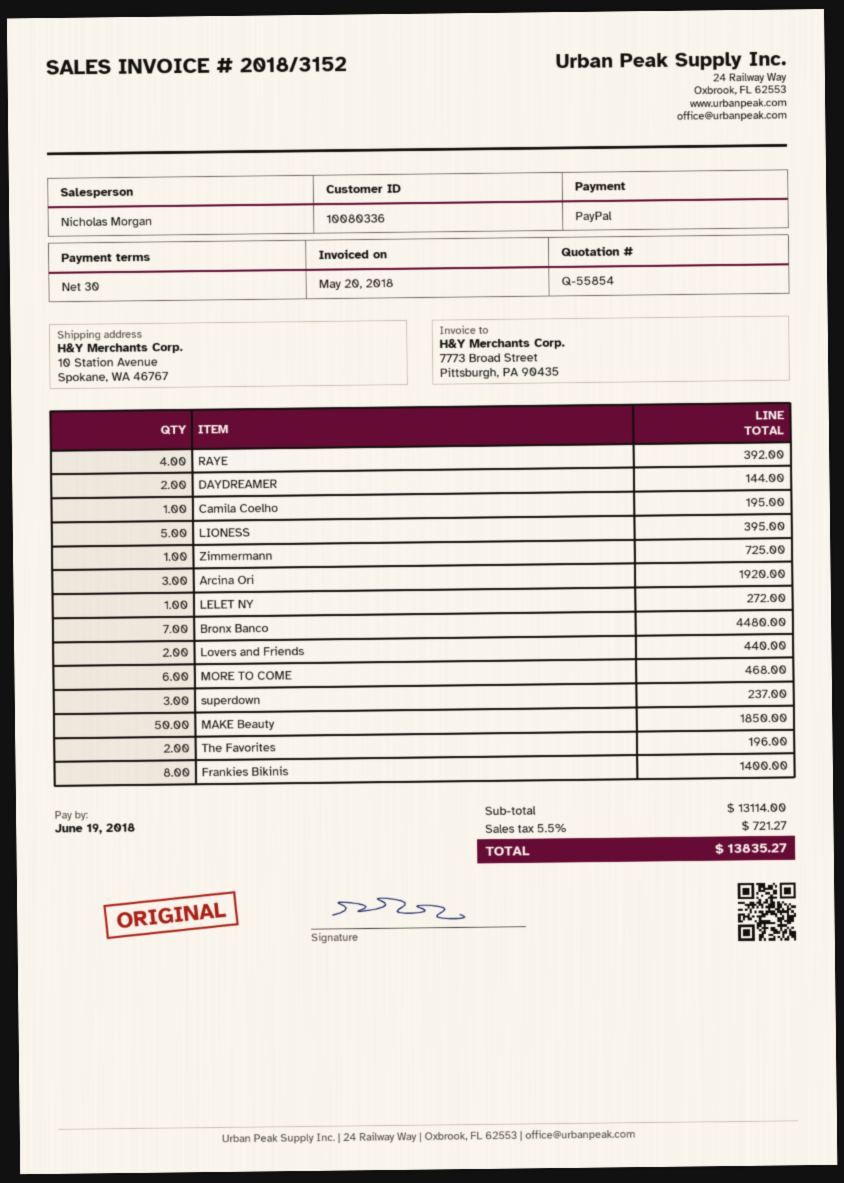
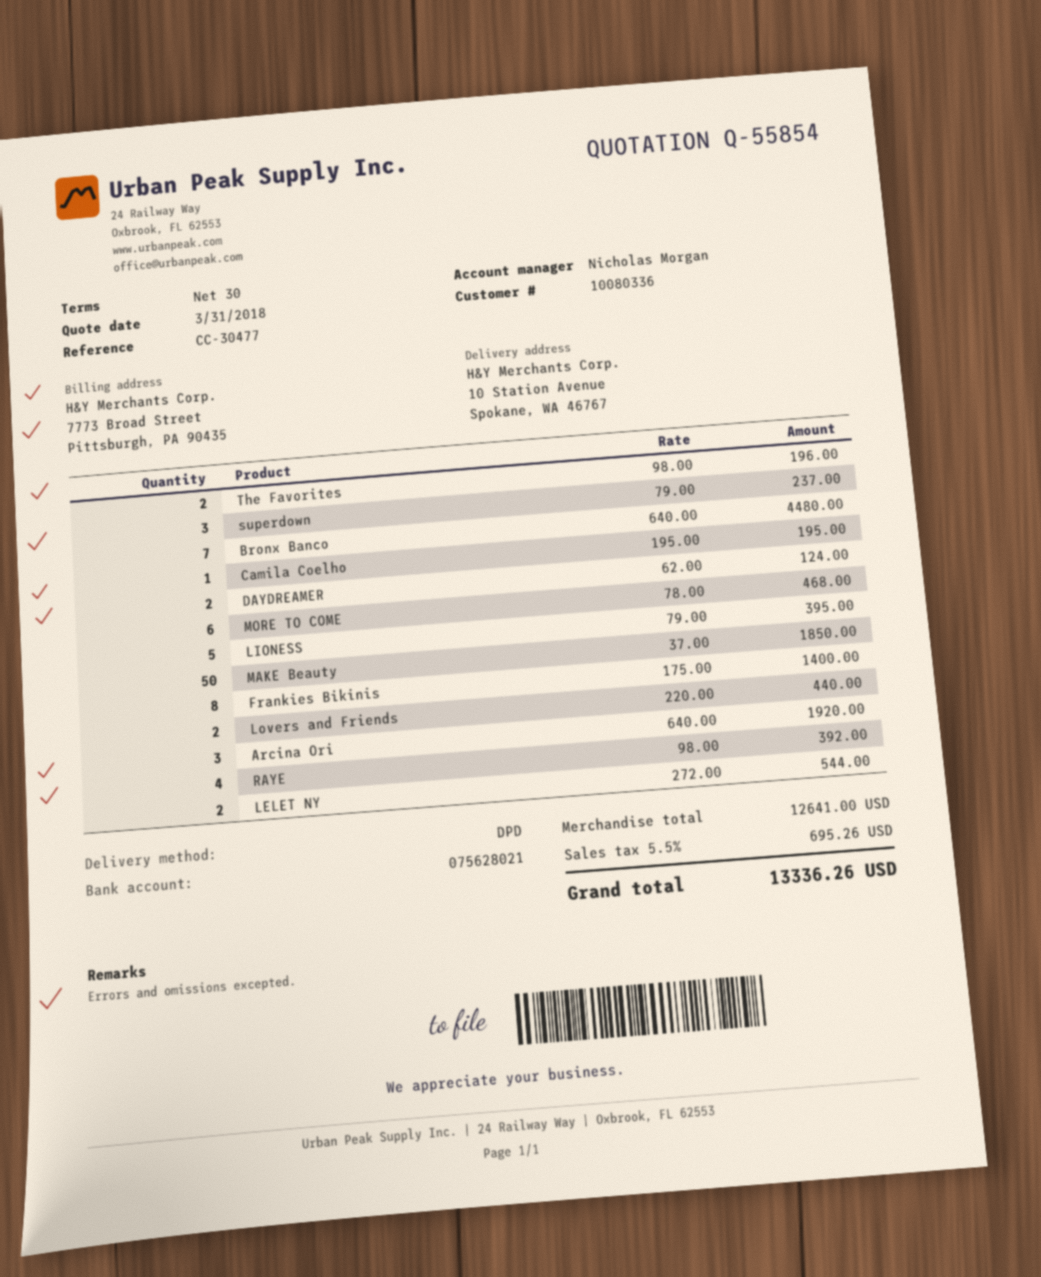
DAYDREAMER: 2 for 144.00 -> 2 for 124.00
Zimmermann: 1 for 725.00 -> none
LELET NY: 1 for 272.00 -> 2 for 544.00
subtotal: 13114.00 -> 12641.00
tax: 5.5% = 721.27 -> 5.5% = 695.26
total: 13835.27 -> 13336.26

